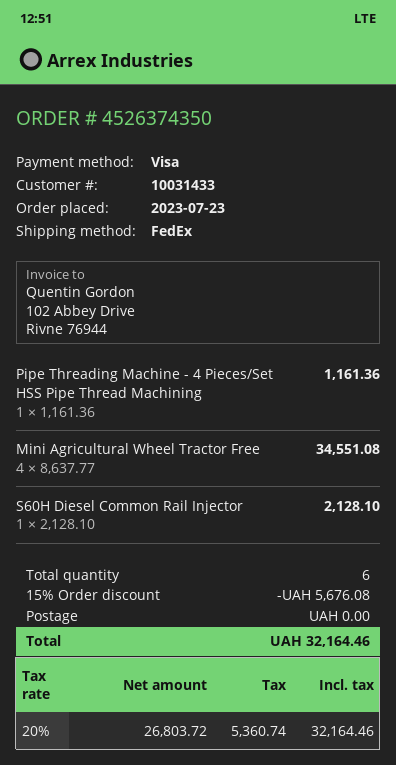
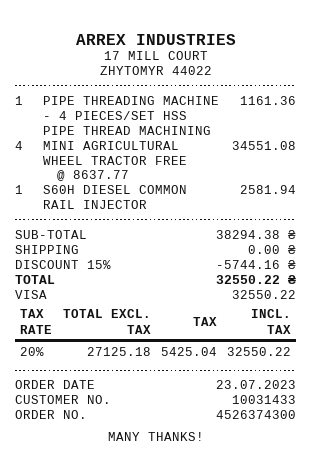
order number: 4526374350 -> 4526374300
S60H Diesel Common Rail Injector: 1 x 2128.10 = 2128.10 -> 1 x 2581.94 = 2581.94
discount: 15% = 5676.08 -> 15% = 5744.16
net: 26803.72 -> 27125.18
tax: 20% = 5360.74 -> 20% = 5425.04
total: 32164.46 -> 32550.22

